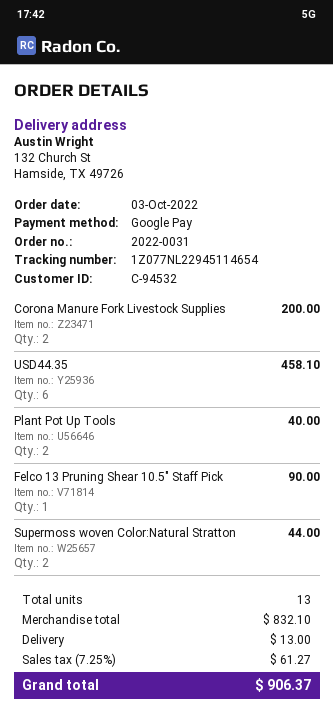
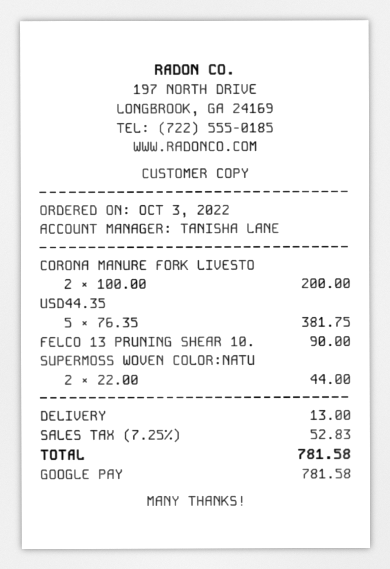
USD44.35: 6 for 458.10 -> 5 for 381.75
Plant Pot Up Tools: 2 for 40.00 -> none
tax: 7.25% = 61.27 -> 7.25% = 52.83
total: 906.37 -> 781.58

